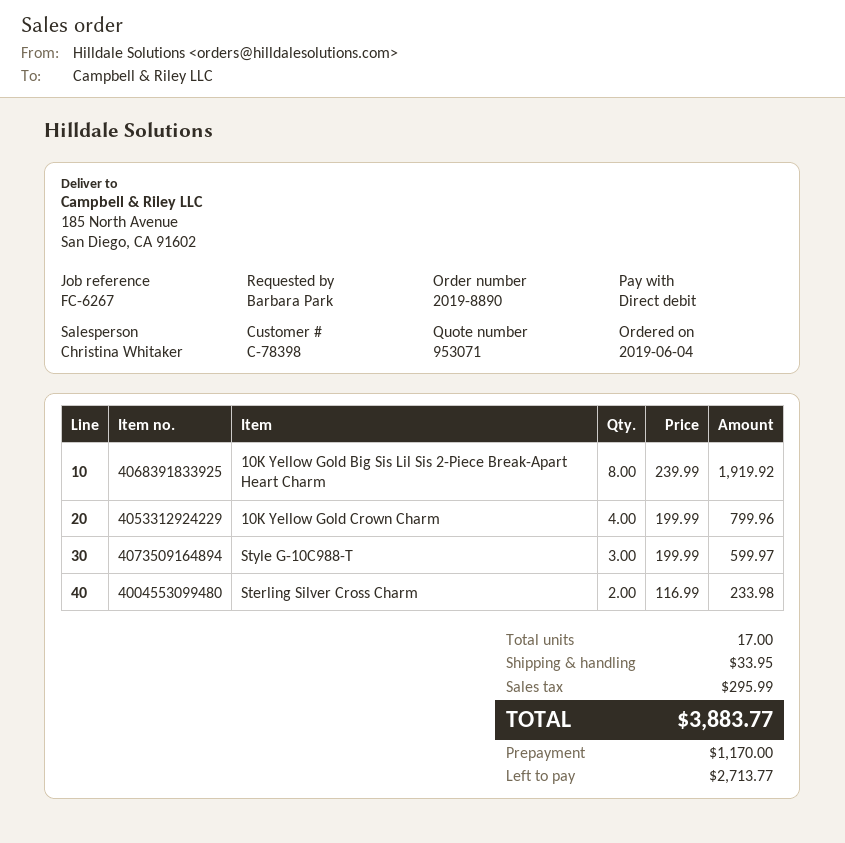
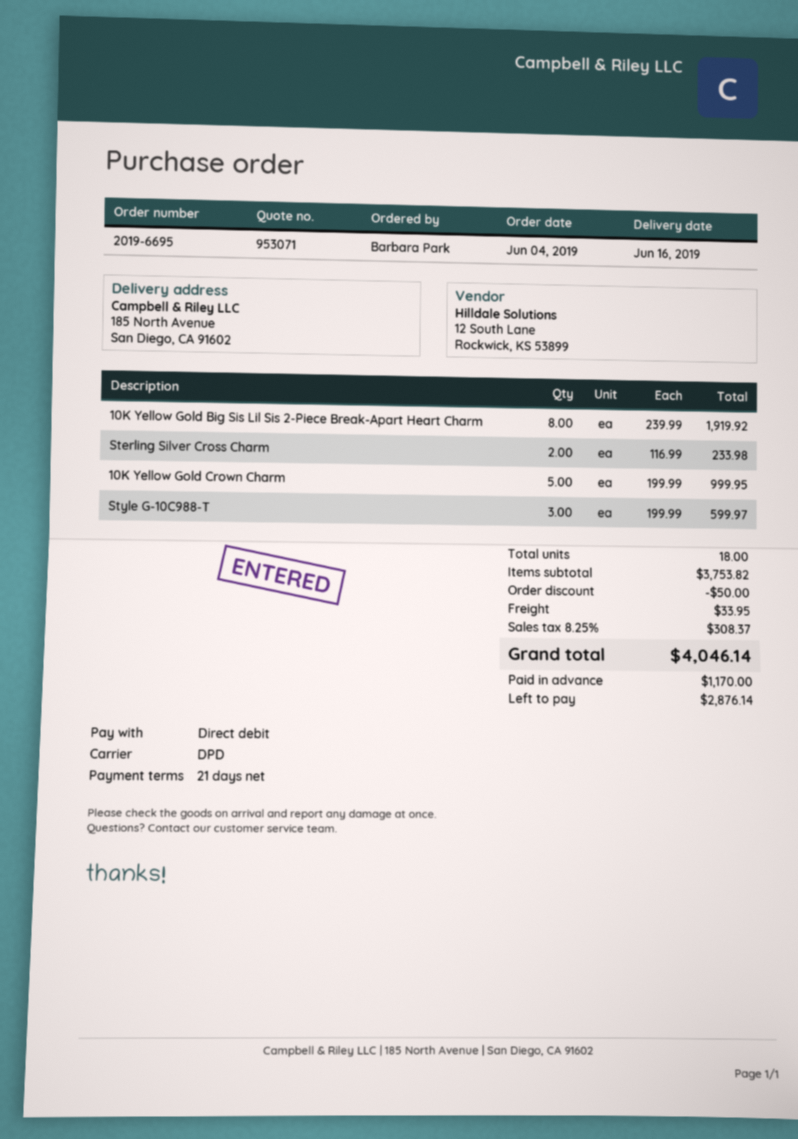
order number: 2019-8890 -> 2019-6695
10K Yellow Gold Crown Charm: 4 x 199.99 = 799.96 -> 5 x 199.99 = 999.95
total quantity: 17 -> 18
discount: none -> 50.00
tax: 295.99 -> 308.37
total: 3883.77 -> 4046.14
balance: 2713.77 -> 2876.14

